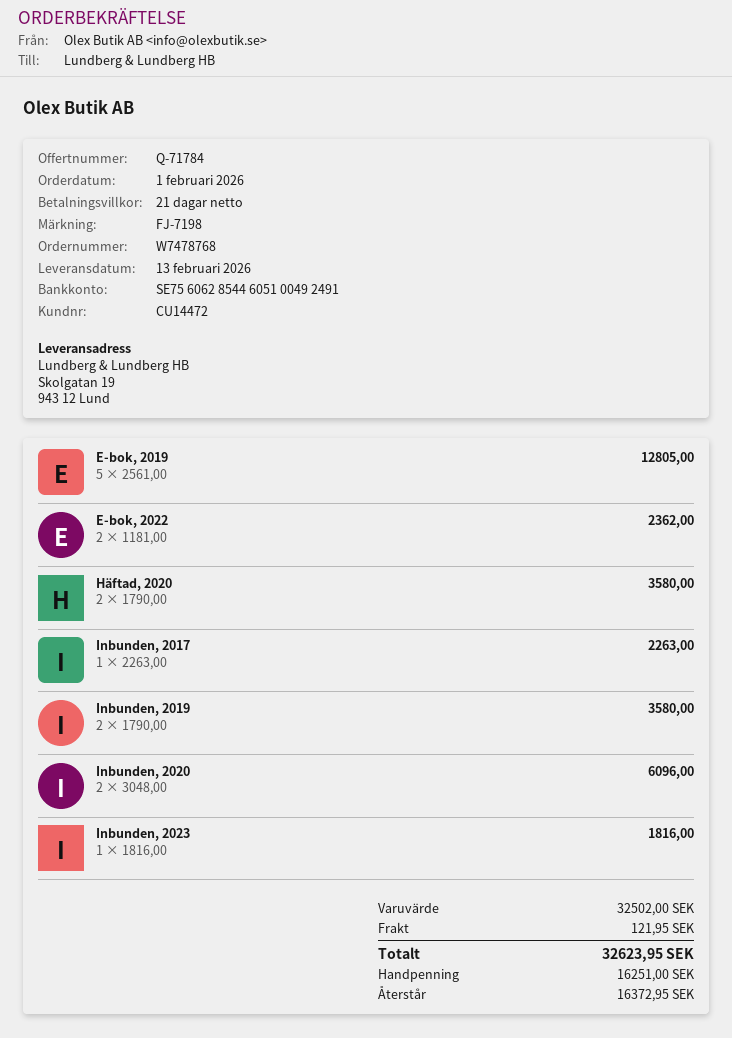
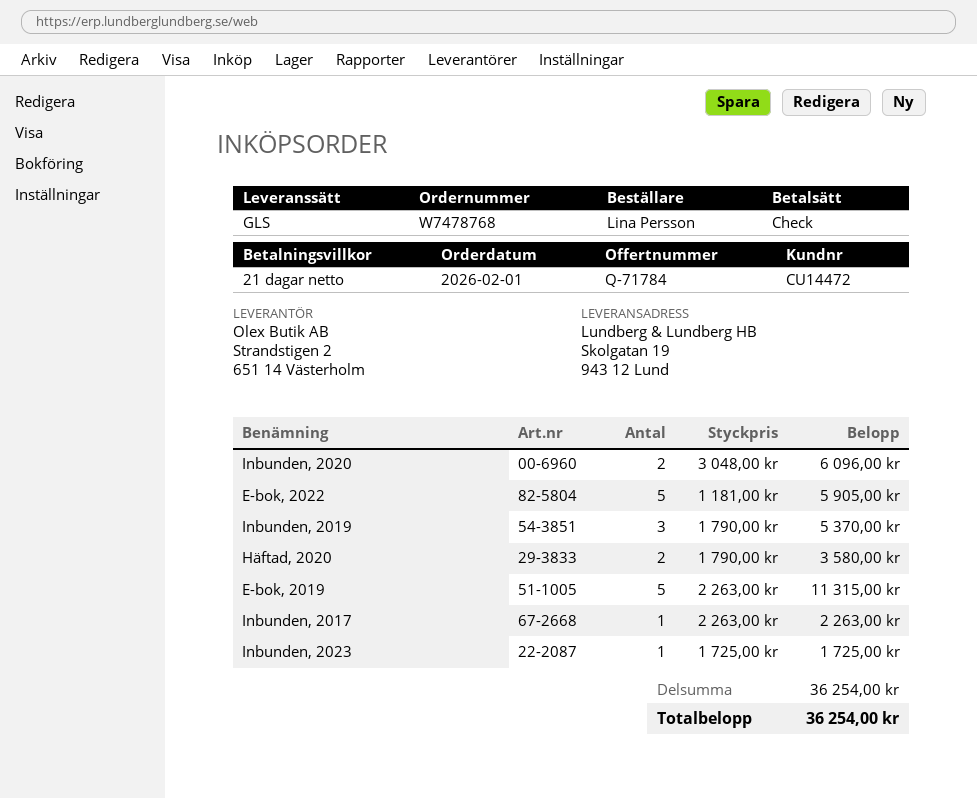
E-bok, 2019: 5 x 2561.00 = 12805.00 -> 5 x 2263.00 = 11315.00
E-bok, 2022: 2 x 1181.00 = 2362.00 -> 5 x 1181.00 = 5905.00
Inbunden, 2019: 2 x 1790.00 = 3580.00 -> 3 x 1790.00 = 5370.00
Inbunden, 2023: 1 x 1816.00 = 1816.00 -> 1 x 1725.00 = 1725.00
subtotal: 32502.00 -> 36254.00
shipping: 121.95 -> none
total: 32623.95 -> 36254.00

